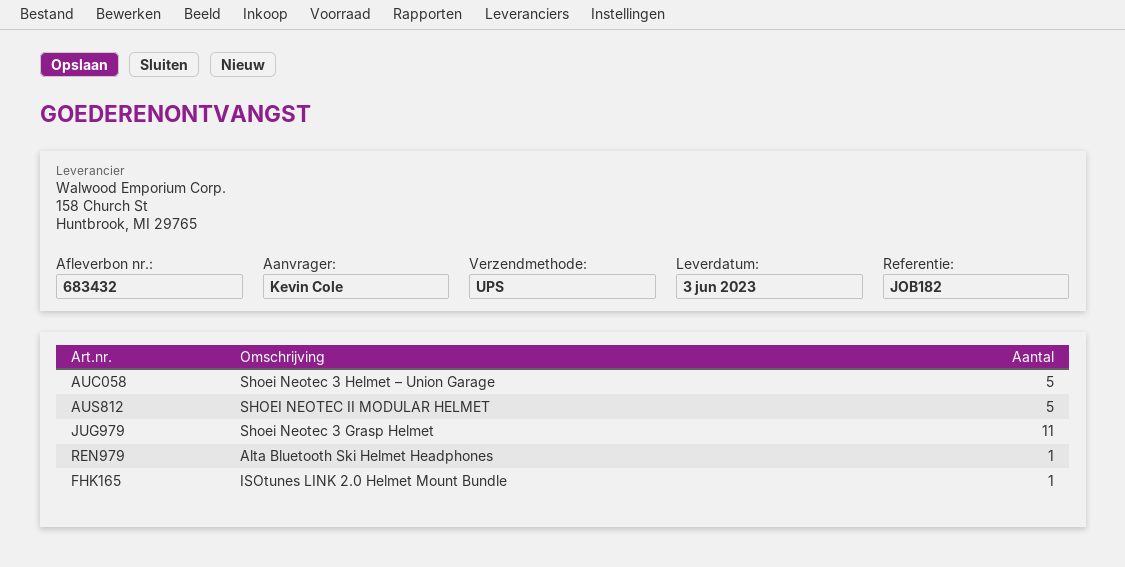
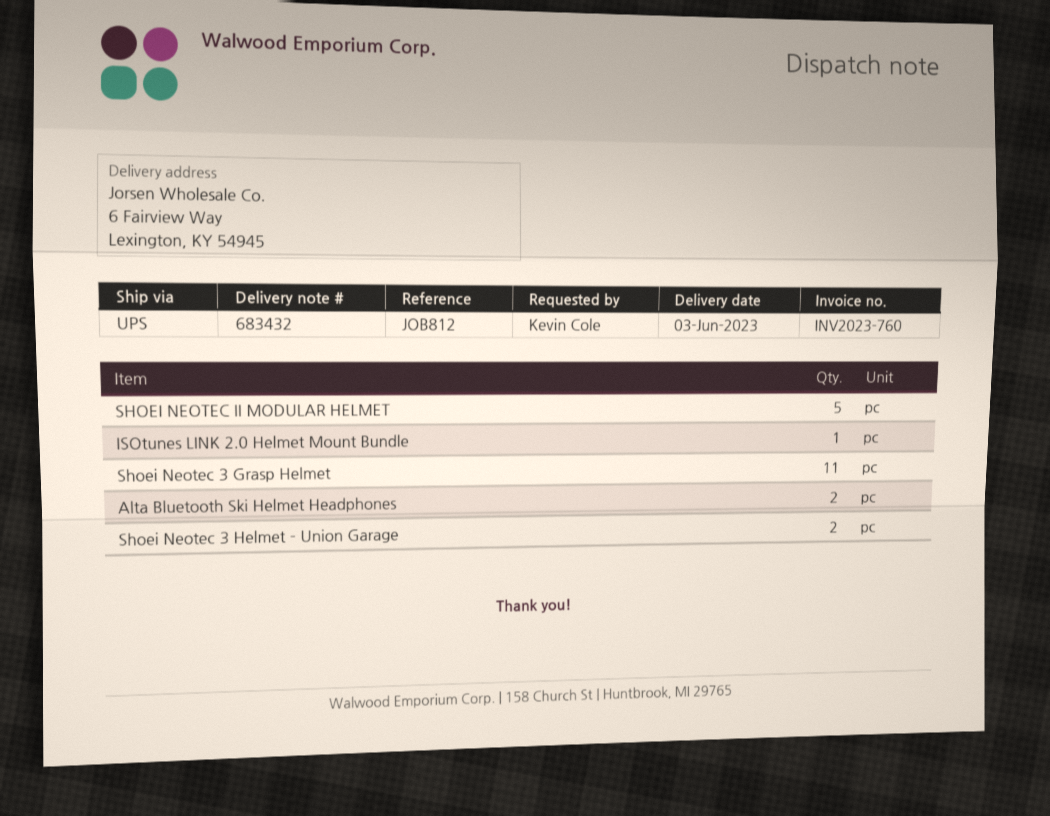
reference: JOB182 -> JOB812
Shoei Neotec 3 Helmet – Union Garage: 5 -> 2
Alta Bluetooth Ski Helmet Headphones: 1 -> 2

